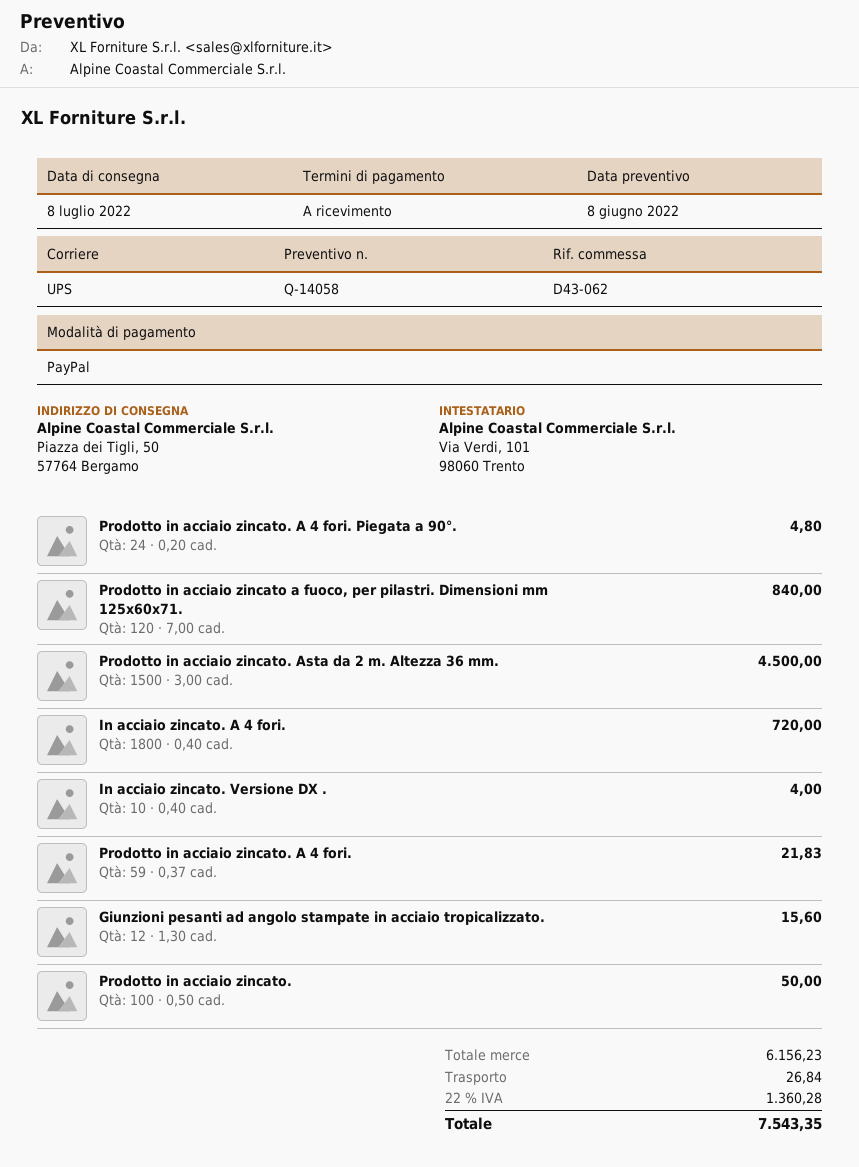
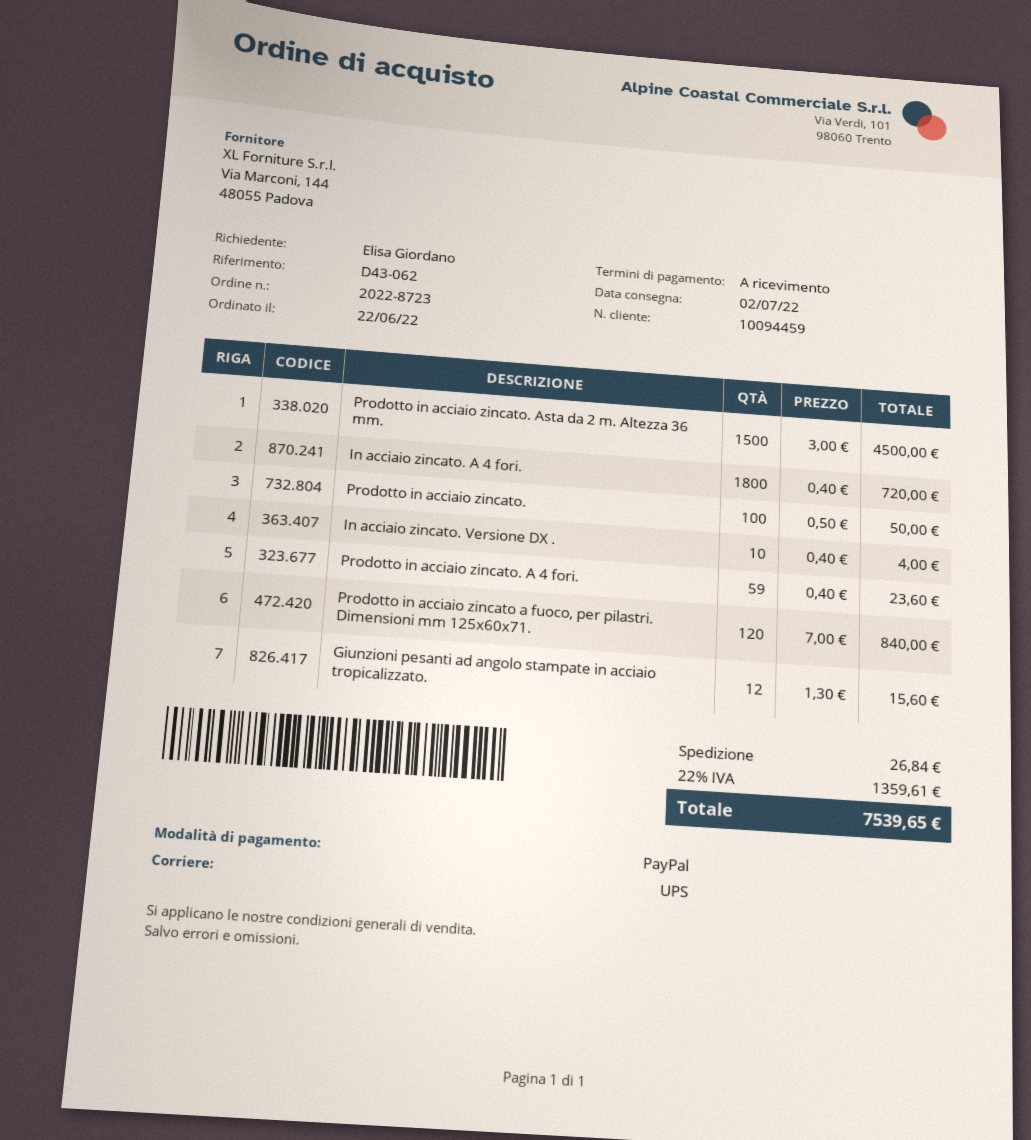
delivery date: 2022-07-08 -> 2022-07-02
Prodotto in acciaio zincato. A 4 fori. Piegata a 90°.: 24 x 0.20 = 4.80 -> none
Prodotto in acciaio zincato. A 4 fori.: 59 x 0.37 = 21.83 -> 59 x 0.40 = 23.60
tax: 22% = 1360.28 -> 22% = 1359.61
total: 7543.35 -> 7539.65

